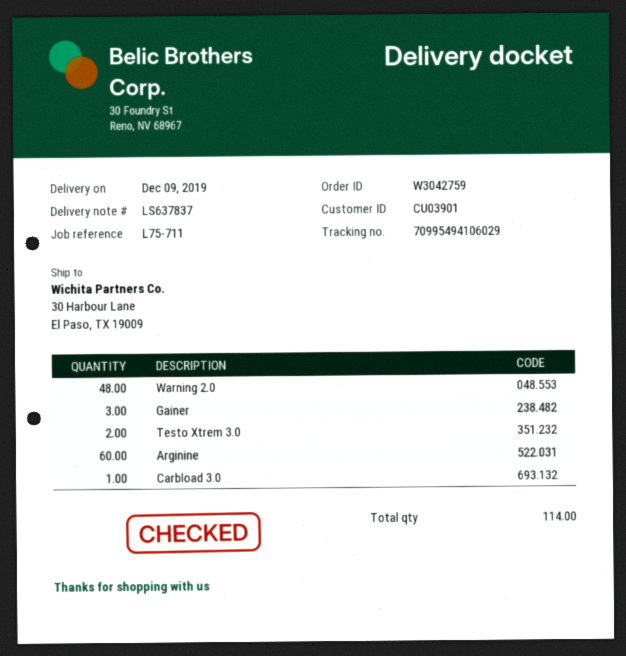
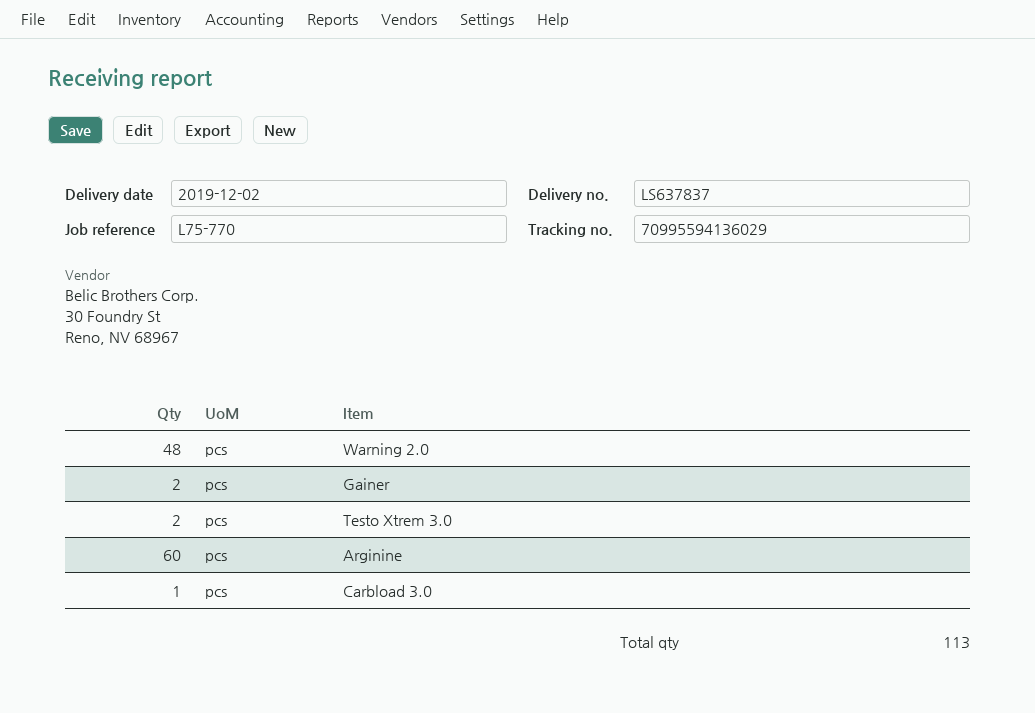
delivery date: 2019-12-09 -> 2019-12-02
reference: L75-711 -> L75-770
tracking number: 70995494106029 -> 70995594136029
Gainer: 3 -> 2
total quantity: 114 -> 113

